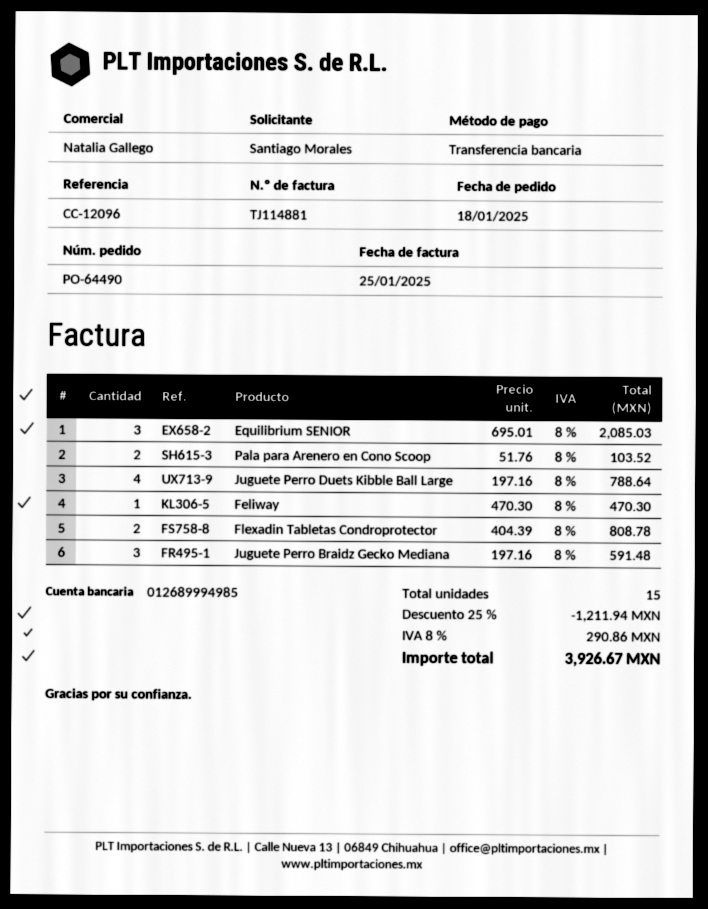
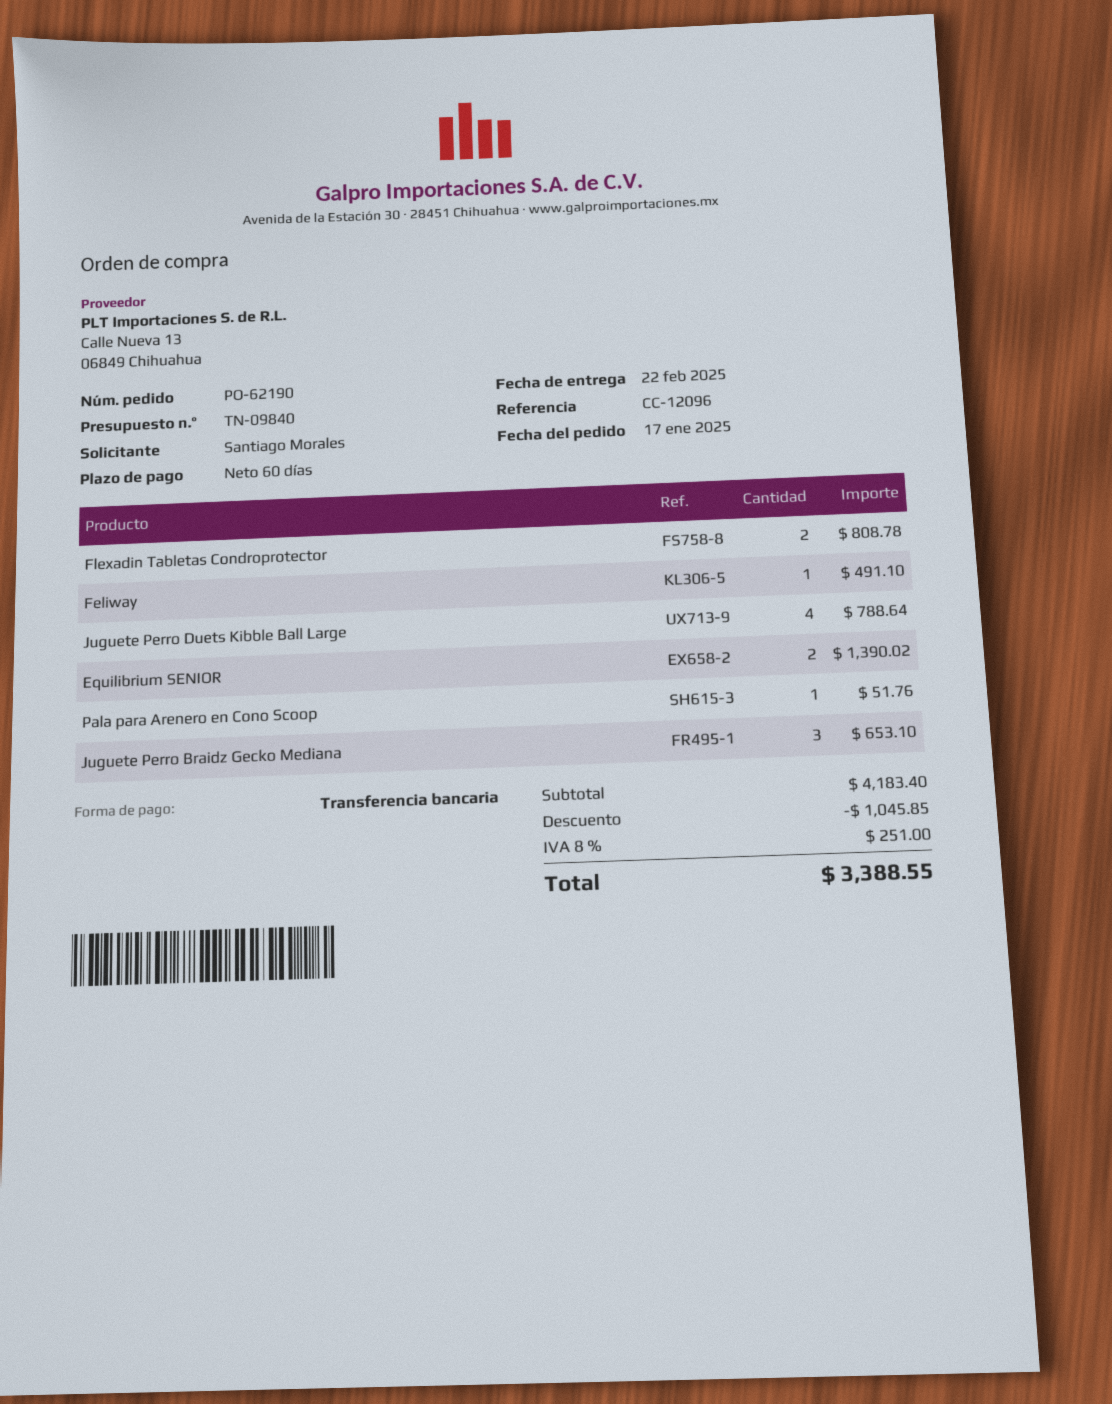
order number: PO-64490 -> PO-62190
order date: 2025-01-18 -> 2025-01-17
Equilibrium SENIOR: 3 for 2085.03 -> 2 for 1390.02
Pala para Arenero en Cono Scoop: 2 for 103.52 -> 1 for 51.76
Feliway: 1 for 470.30 -> 1 for 491.10
Juguete Perro Braidz Gecko Mediana: 3 for 591.48 -> 3 for 653.10
discount: 1211.94 -> 1045.85
tax: 8% = 290.86 -> 8% = 251.00
total: 3926.67 -> 3388.55

